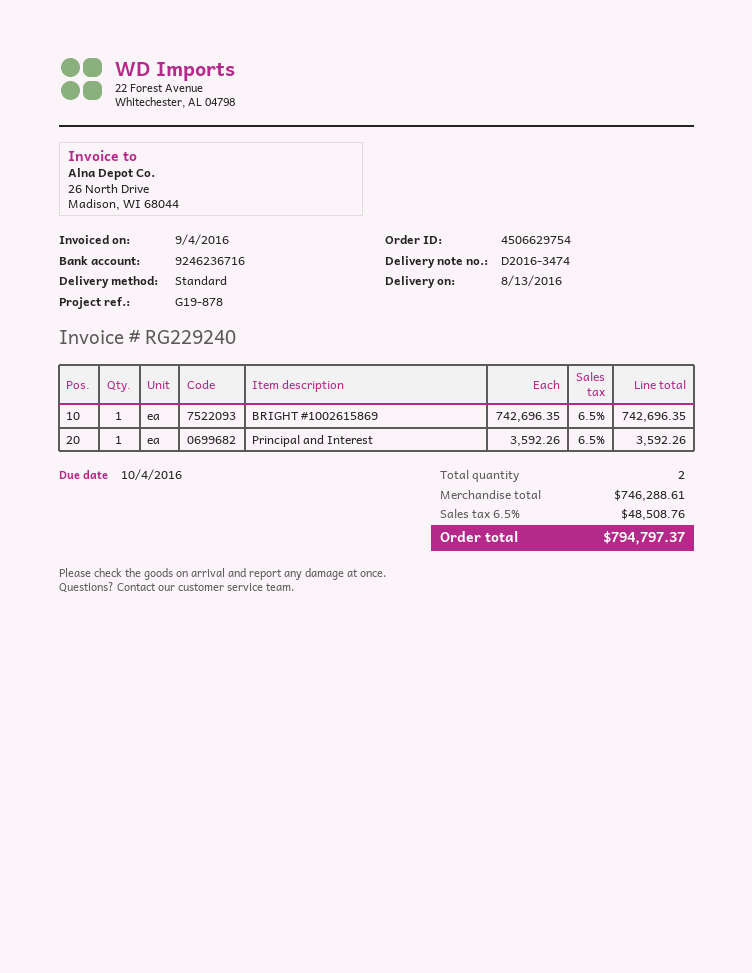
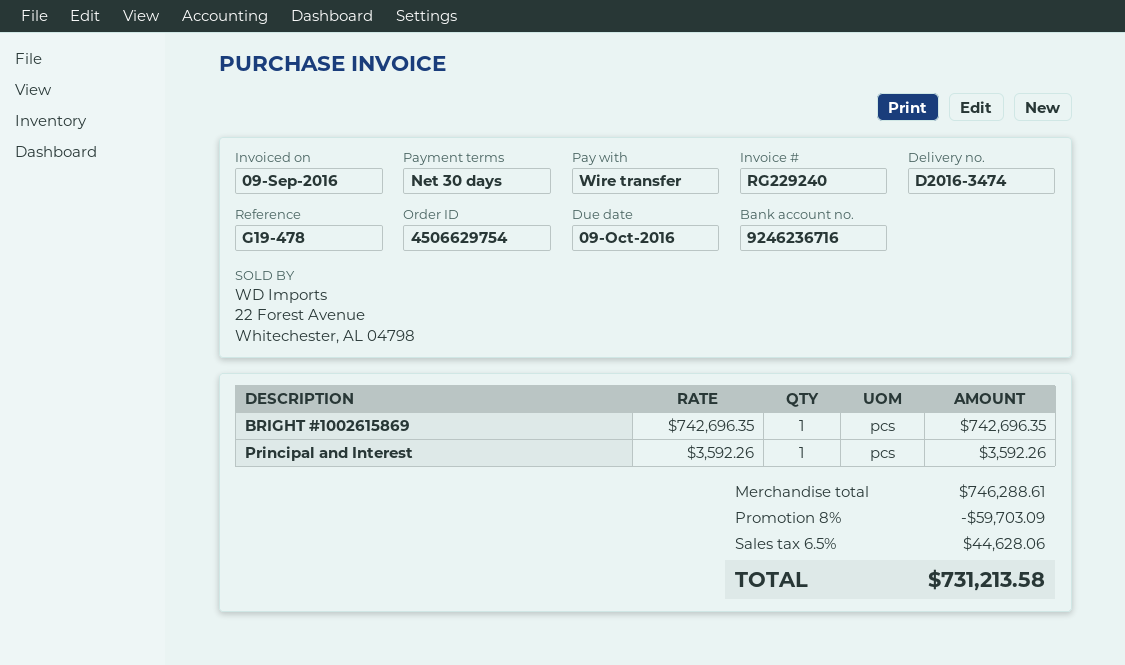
invoice date: 2016-09-04 -> 2016-09-09
due date: 2016-10-04 -> 2016-10-09
reference: G19-878 -> G19-478
discount: none -> 8% = 59703.09
tax: 6.5% = 48508.76 -> 6.5% = 44628.06
total: 794797.37 -> 731213.58

